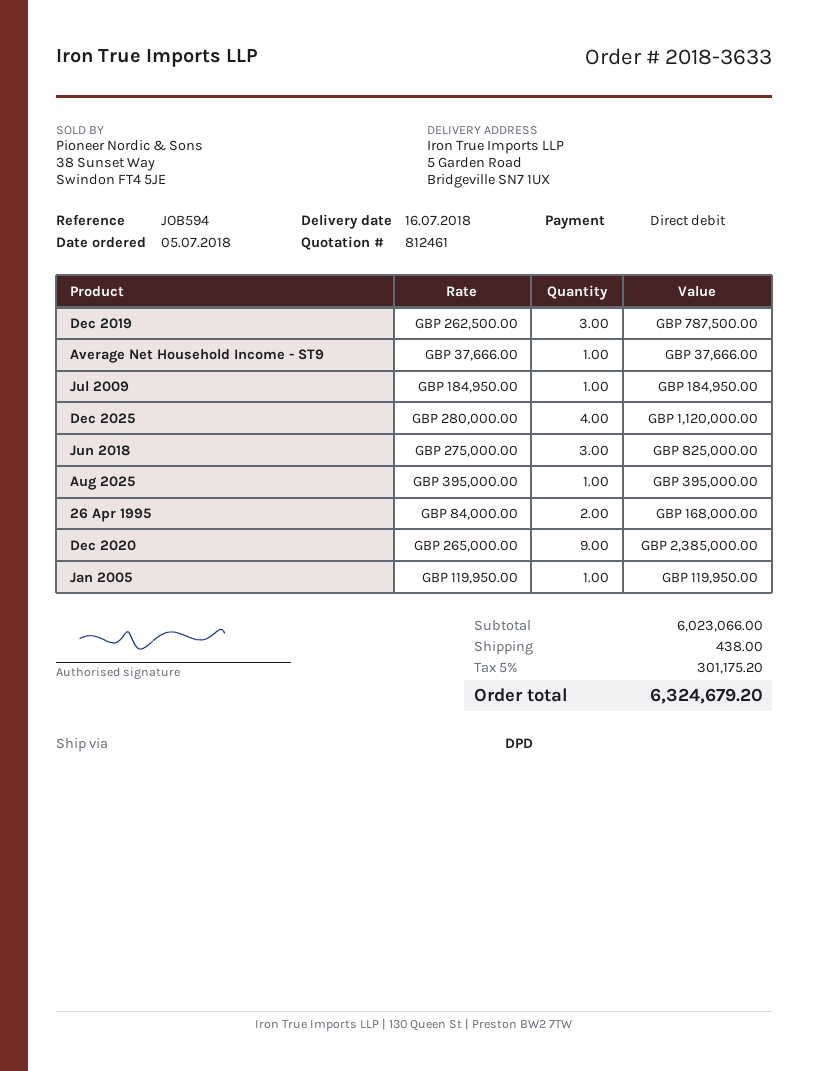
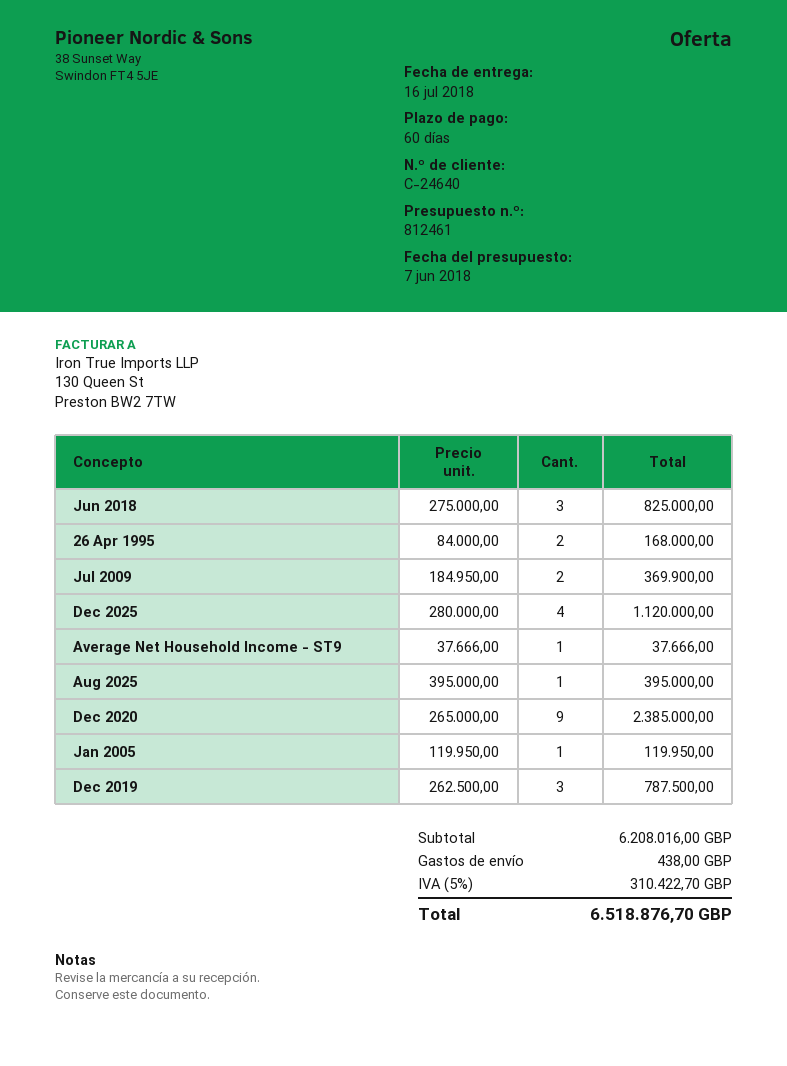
Jul 2009: 1 x 184950.00 = 184950.00 -> 2 x 184950.00 = 369900.00
subtotal: 6023066.00 -> 6208016.00
tax: 5% = 301175.20 -> 5% = 310422.70
total: 6324679.20 -> 6518876.70

